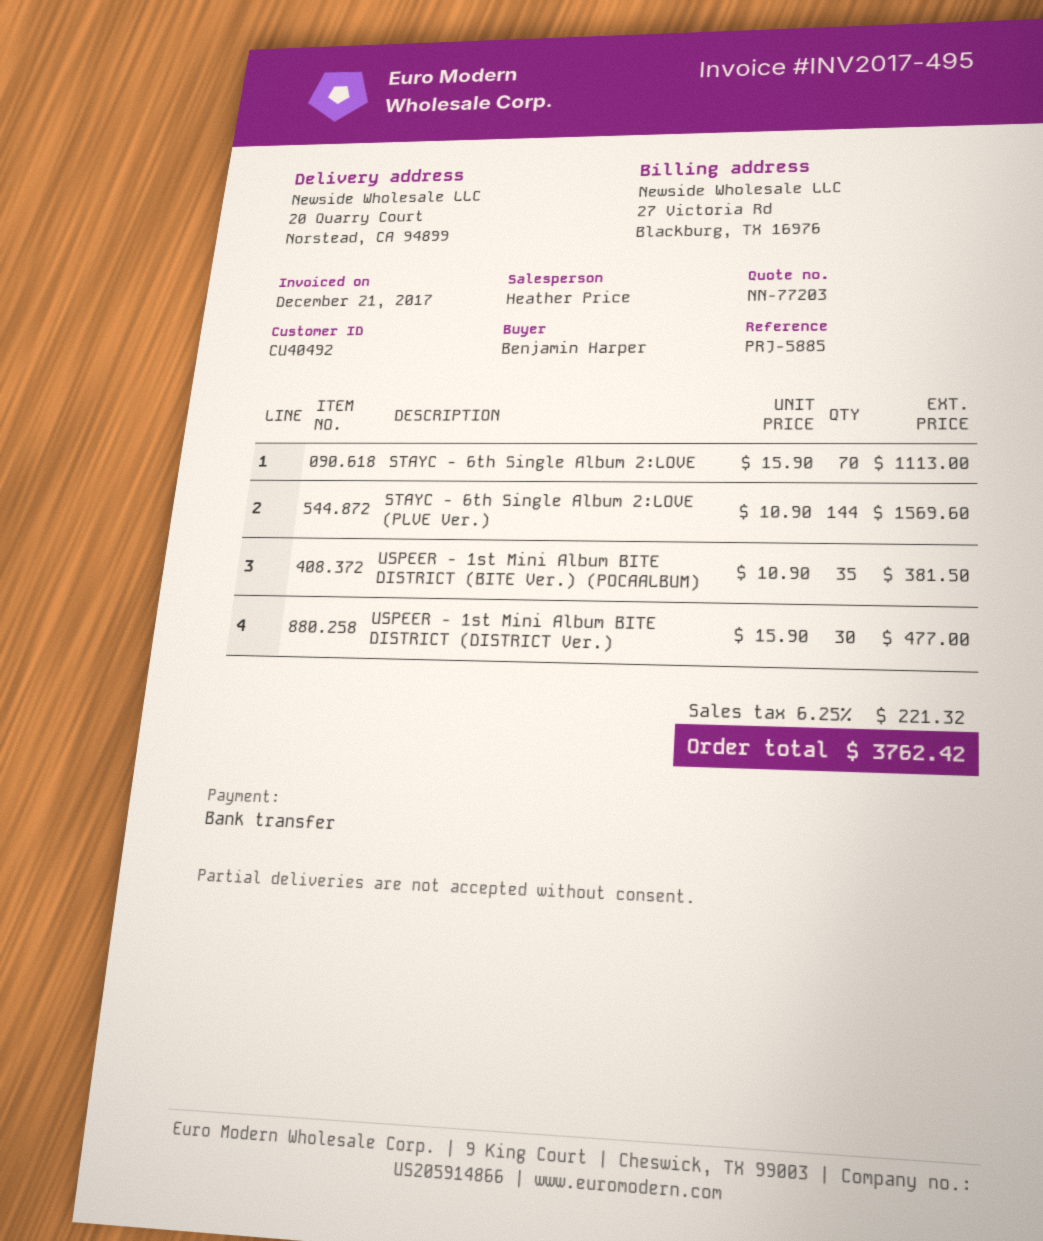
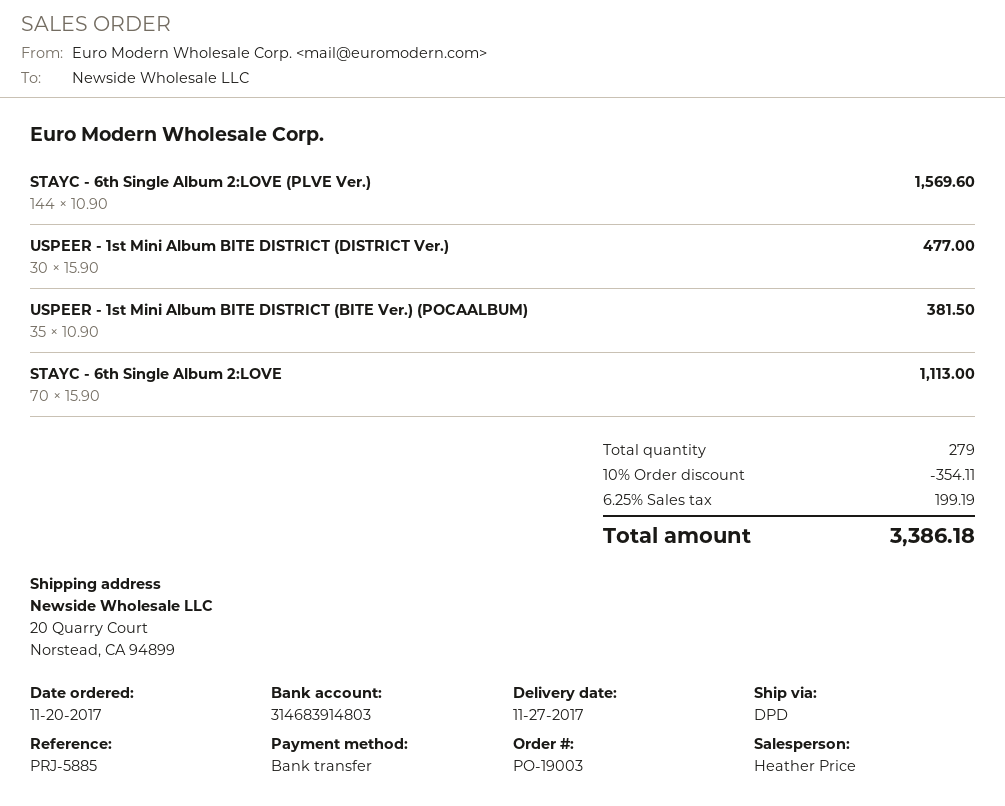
discount: none -> 10% = 354.11
tax: 6.25% = 221.32 -> 6.25% = 199.19
total: 3762.42 -> 3386.18

